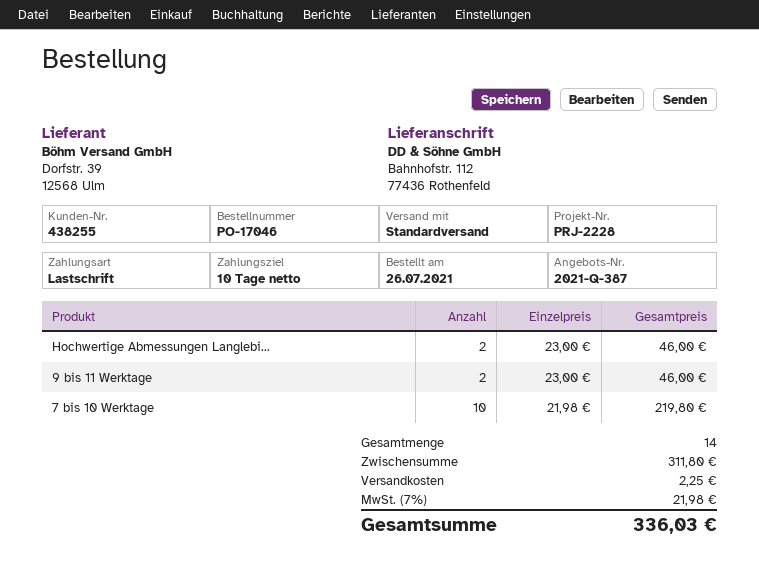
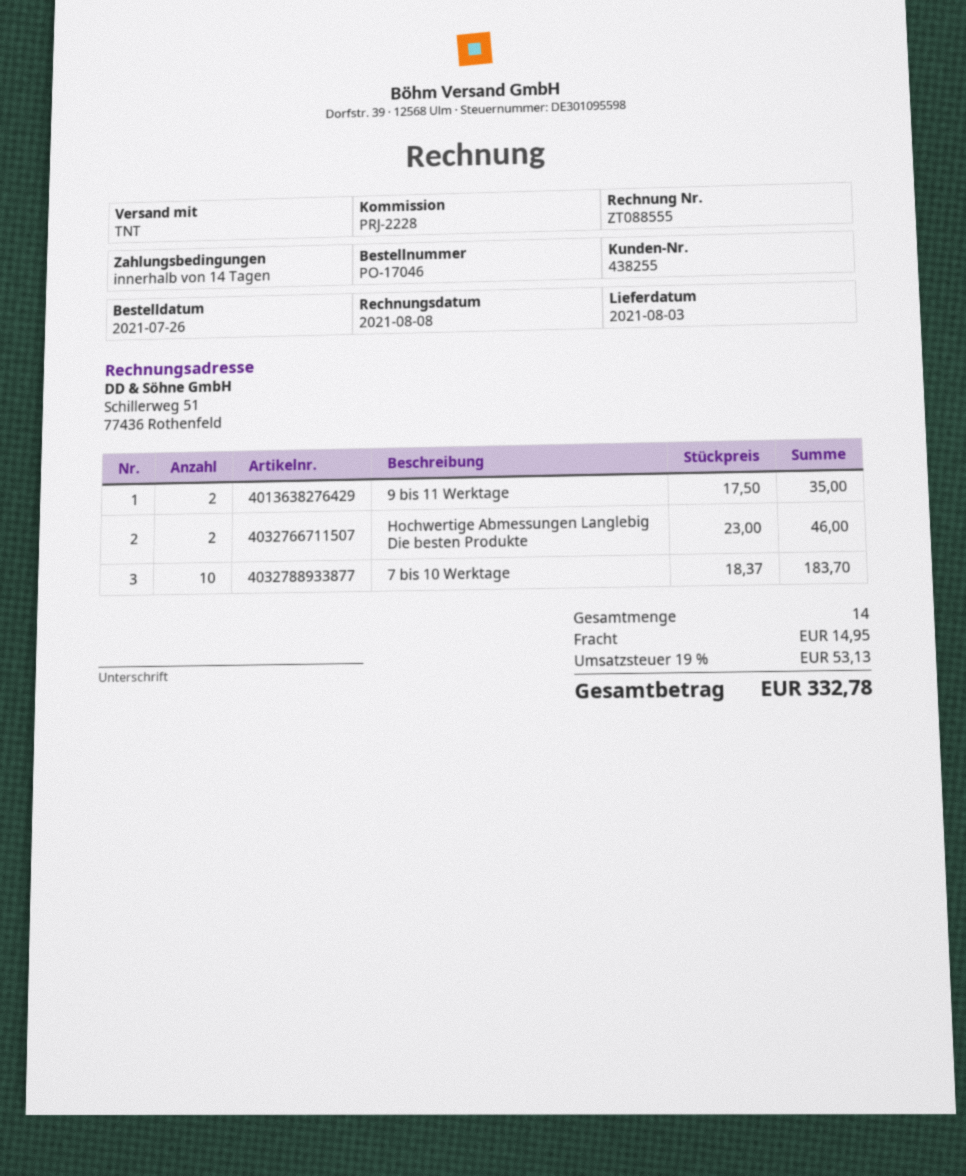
payment terms: 10 days -> 14 days
shipping method: standard -> TNT
9 bis 11 Werktage: 2 x 23.00 = 46.00 -> 2 x 17.50 = 35.00
7 bis 10 Werktage: 10 x 21.98 = 219.80 -> 10 x 18.37 = 183.70
shipping: 2.25 -> 14.95
tax: 7% = 21.98 -> 19% = 53.13
total: 336.03 -> 332.78

